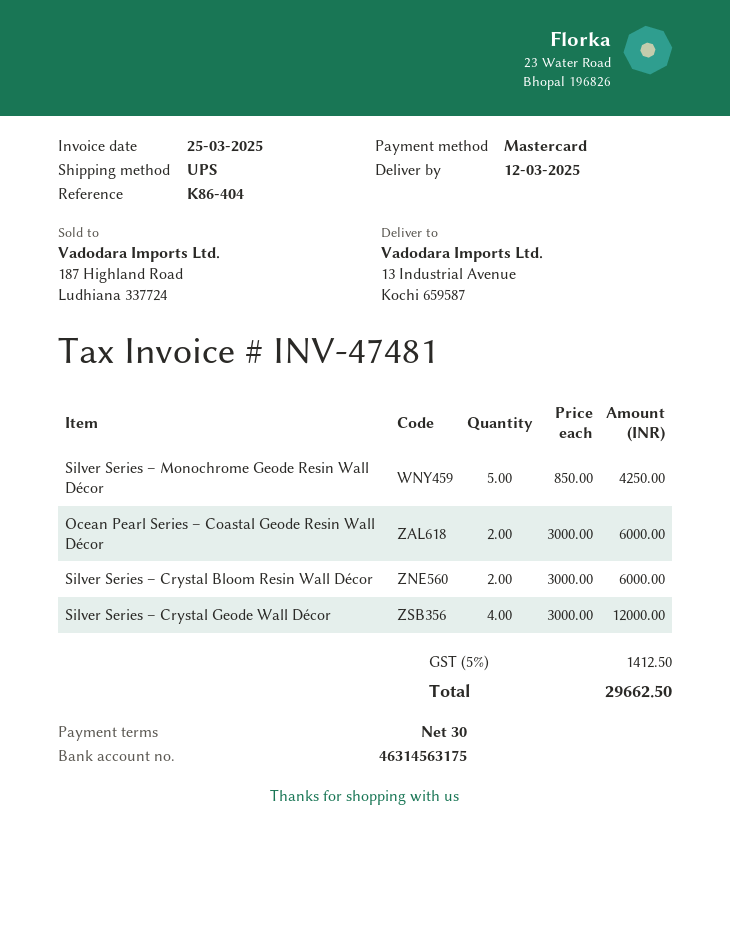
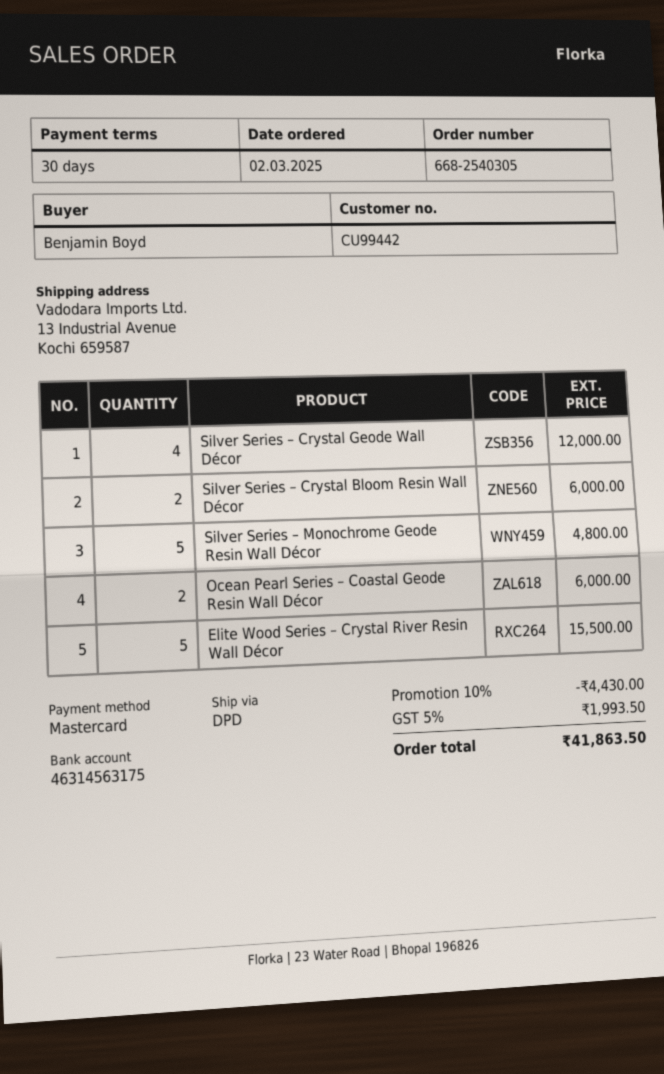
shipping method: UPS -> DPD
Silver Series – Monochrome Geode Resin Wall Décor: 5 for 4250.00 -> 5 for 4800.00
Elite Wood Series – Crystal River Resin Wall Décor: none -> 5 for 15500.00
discount: none -> 10% = 4430.00
tax: 5% = 1412.50 -> 5% = 1993.50
total: 29662.50 -> 41863.50

